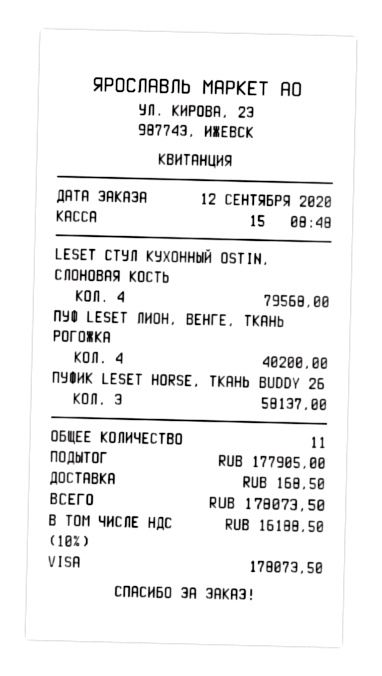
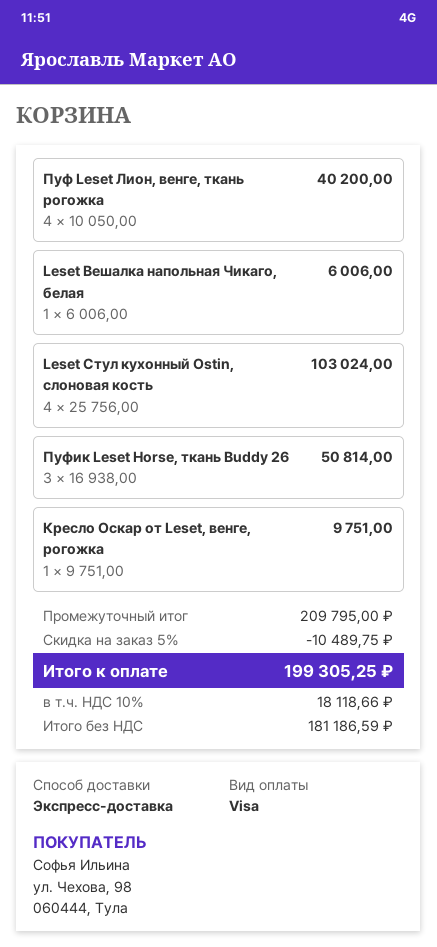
LESET СТУЛ КУХОННЫЙ OSTIN, СЛОНОВАЯ КОСТЬ: 4 for 79568.00 -> 4 for 103024.00
ПУФИК LESET HORSE, ТКАНЬ BUDDY 26: 3 for 58137.00 -> 3 for 50814.00
Leset Вешалка напольная Чикаго, белая: none -> 1 for 6006.00
Кресло Оскар от Leset, венге, рогожка: none -> 1 for 9751.00
subtotal: 177905.00 -> 209795.00
discount: none -> 5% = 10489.75
shipping: 168.50 -> none
tax: 10% = 16188.50 -> 10% = 18118.66
total: 178073.50 -> 199305.25

